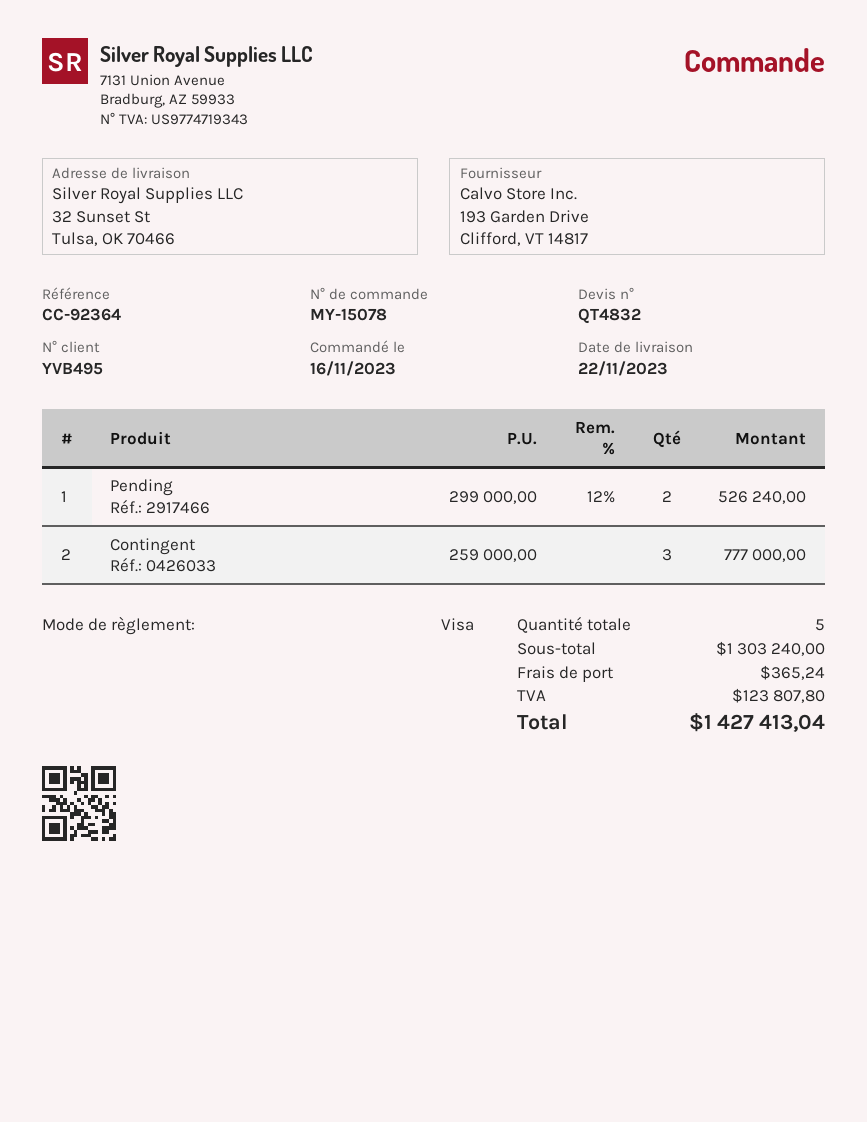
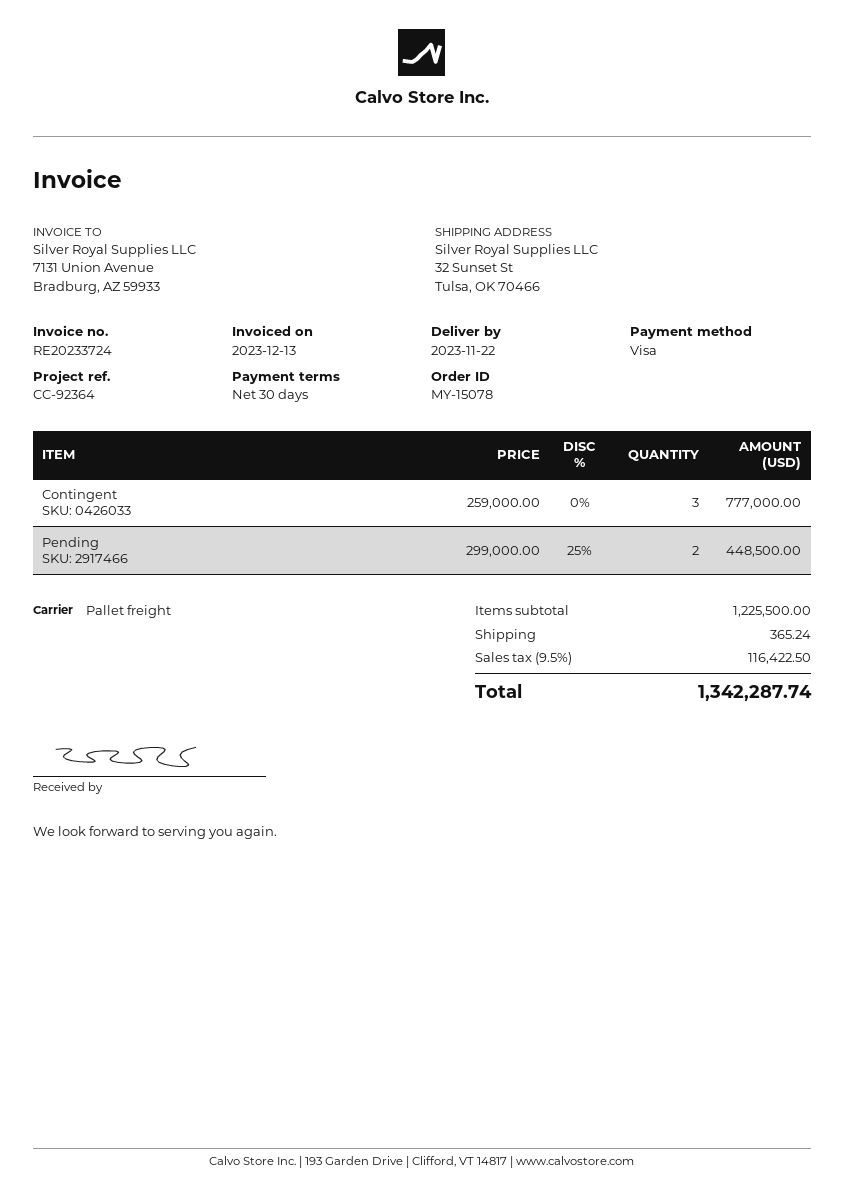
Pending: 2 x 299000.00 - 12% = 526240.00 -> 2 x 299000.00 - 25% = 448500.00
subtotal: 1303240.00 -> 1225500.00
tax: 123807.80 -> 116422.50
total: 1427413.04 -> 1342287.74

